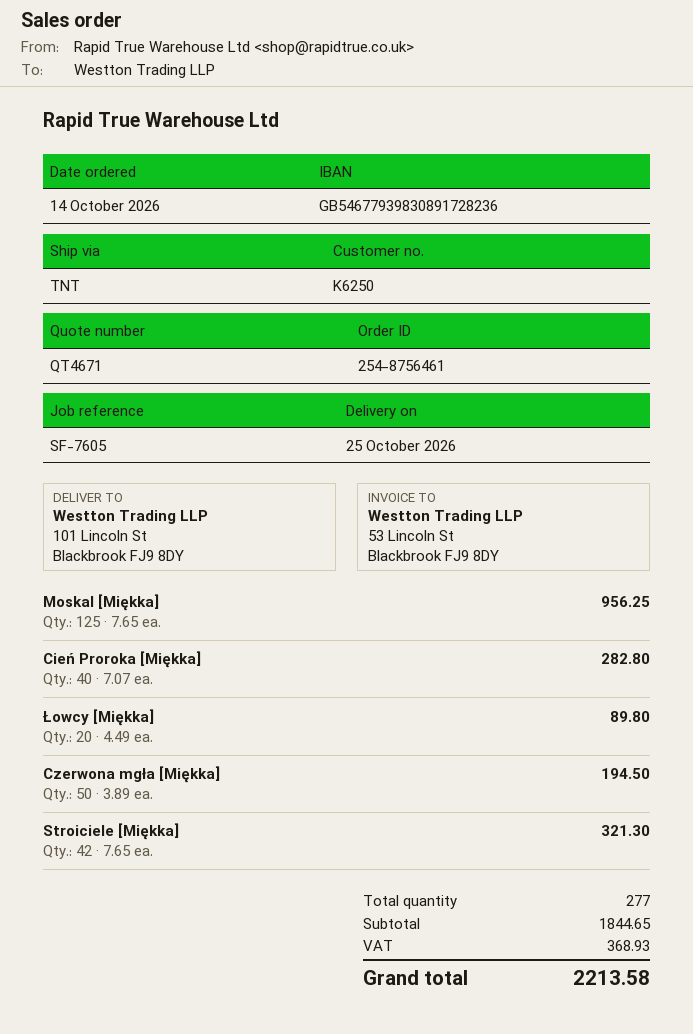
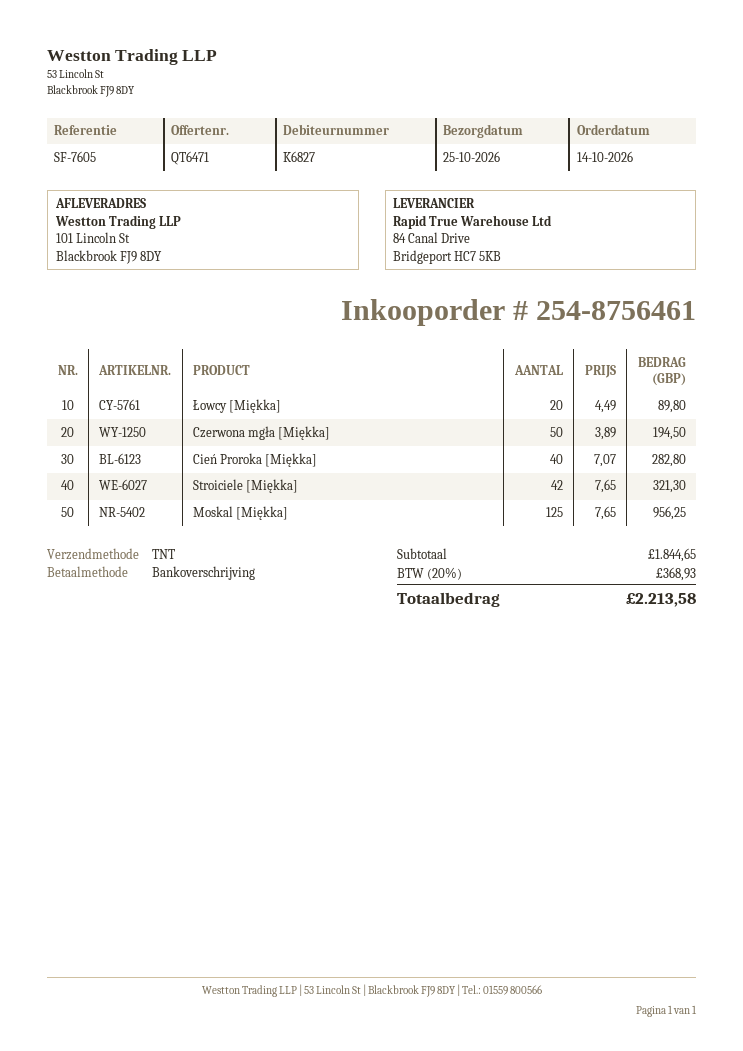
quote number: QT4671 -> QT6471
customer number: K6250 -> K6827

